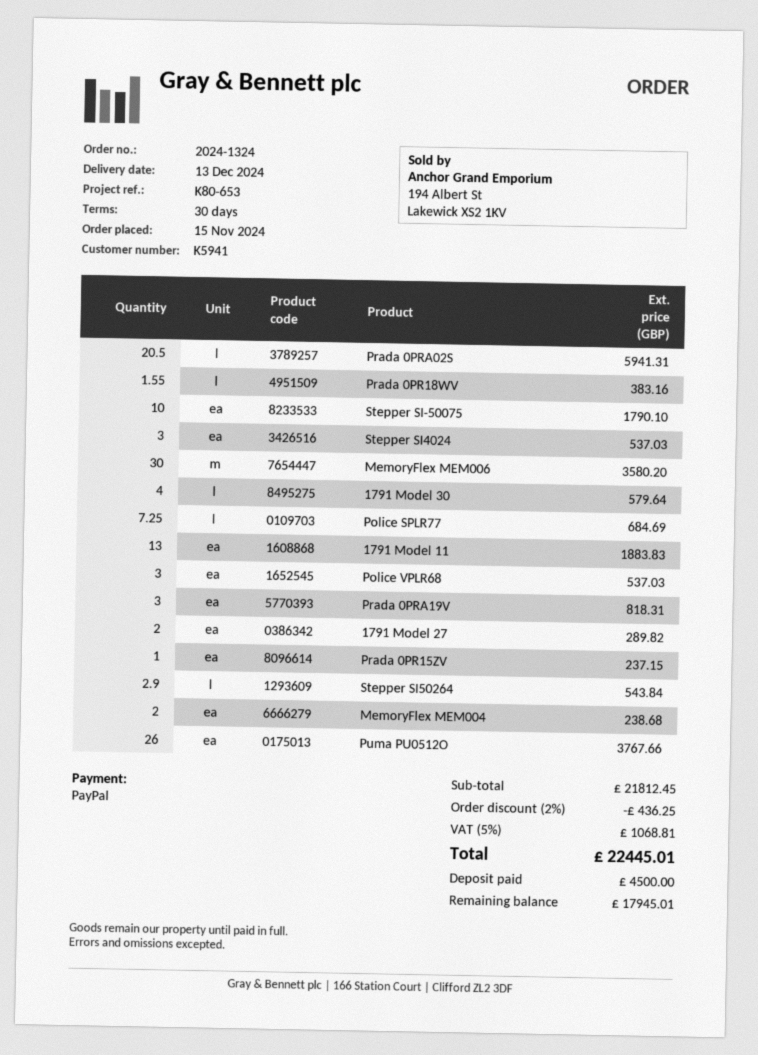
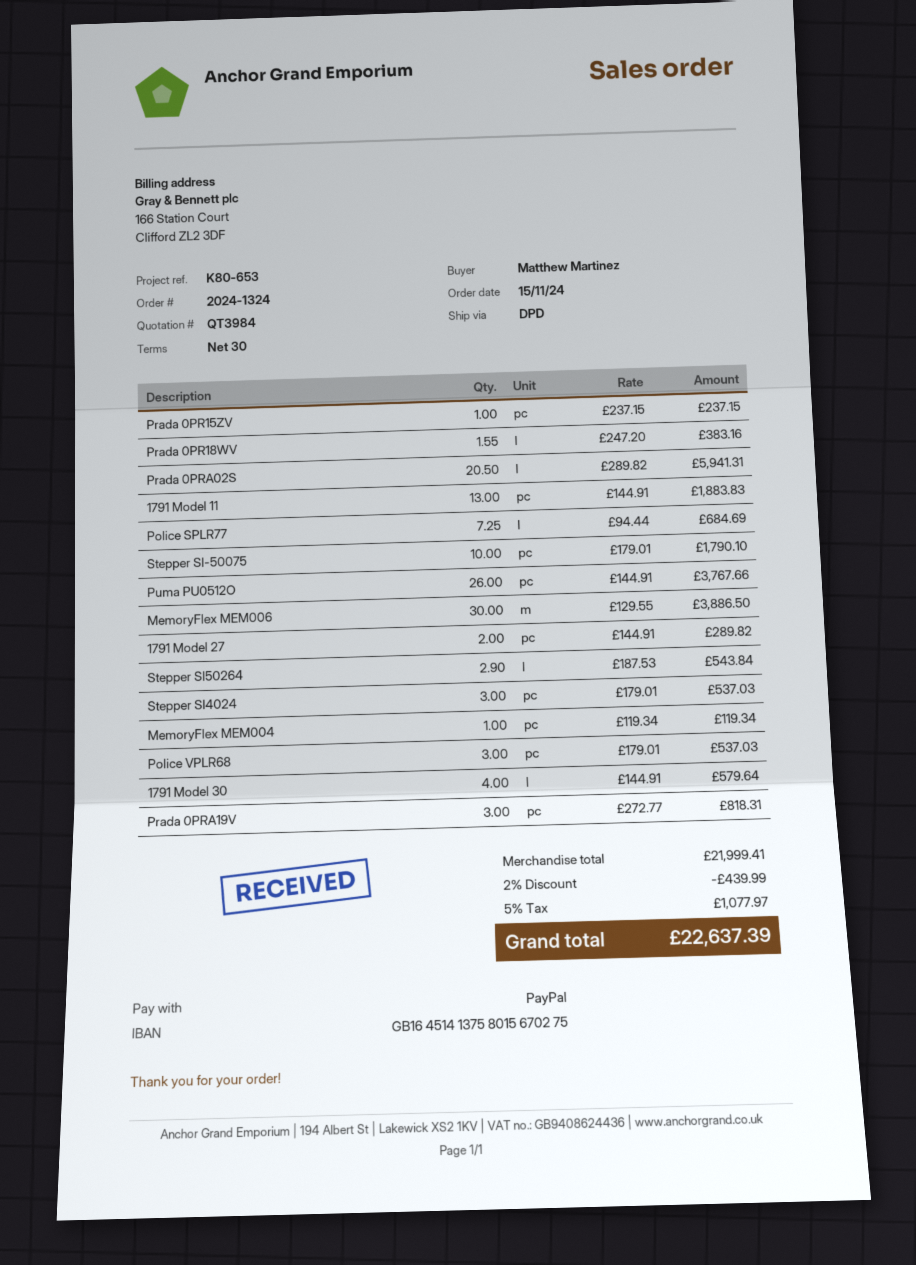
MemoryFlex MEM006: 30 for 3580.20 -> 30 for 3886.50
MemoryFlex MEM004: 2 for 238.68 -> 1 for 119.34
subtotal: 21812.45 -> 21999.41
discount: 2% = 436.25 -> 2% = 439.99
tax: 5% = 1068.81 -> 5% = 1077.97
total: 22445.01 -> 22637.39

